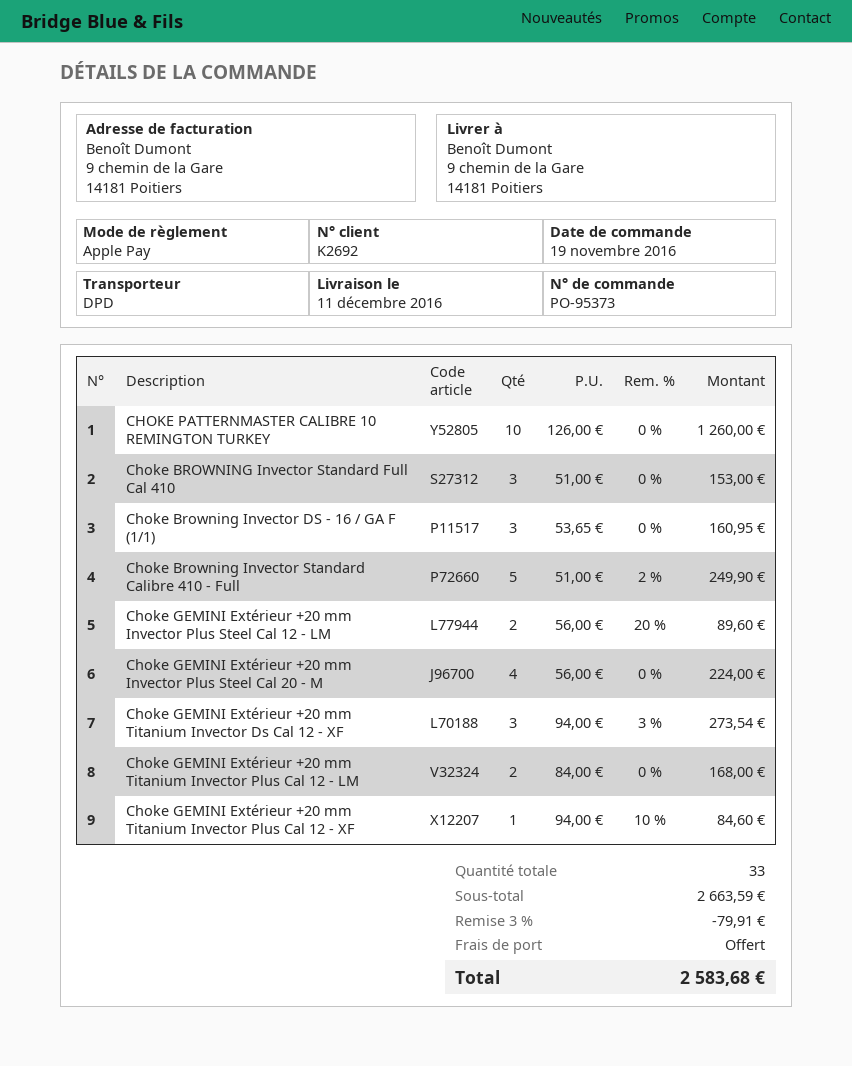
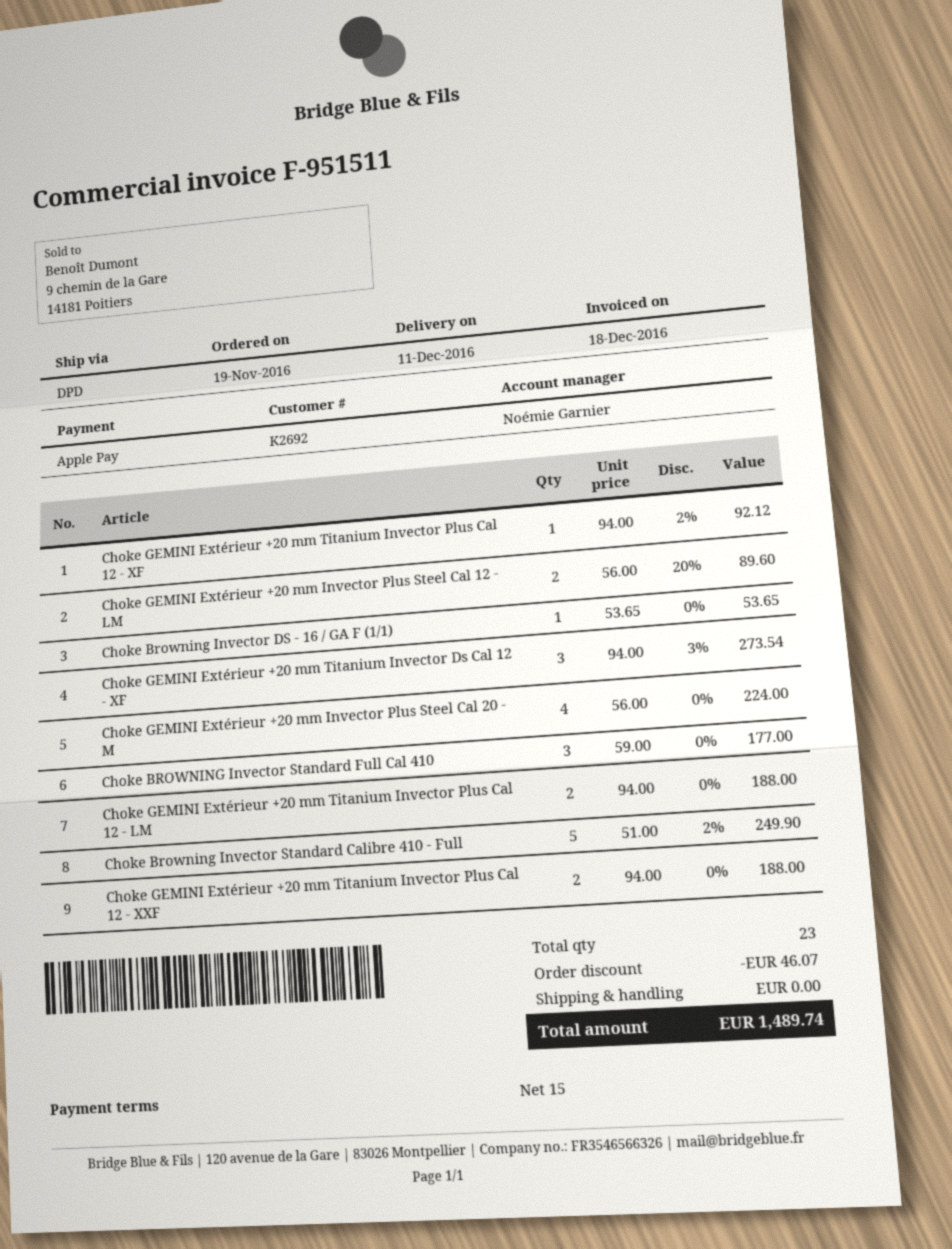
CHOKE PATTERNMASTER CALIBRE 10 REMINGTON TURKEY: 10 x 126.00 = 1260.00 -> none
Choke BROWNING Invector Standard Full Cal 410: 3 x 51.00 = 153.00 -> 3 x 59.00 = 177.00
Choke Browning Invector DS - 16 / GA F (1/1): 3 x 53.65 = 160.95 -> 1 x 53.65 = 53.65
Choke GEMINI Extérieur +20 mm Titanium Invector Plus Cal 12 - LM: 2 x 84.00 = 168.00 -> 2 x 94.00 = 188.00
Choke GEMINI Extérieur +20 mm Titanium Invector Plus Cal 12 - XF: 1 x 94.00 - 10% = 84.60 -> 1 x 94.00 - 2% = 92.12
Choke GEMINI Extérieur +20 mm Titanium Invector Plus Cal 12 - XXF: none -> 2 x 94.00 = 188.00
total quantity: 33 -> 23
discount: 79.91 -> 46.07
total: 2583.68 -> 1489.74

